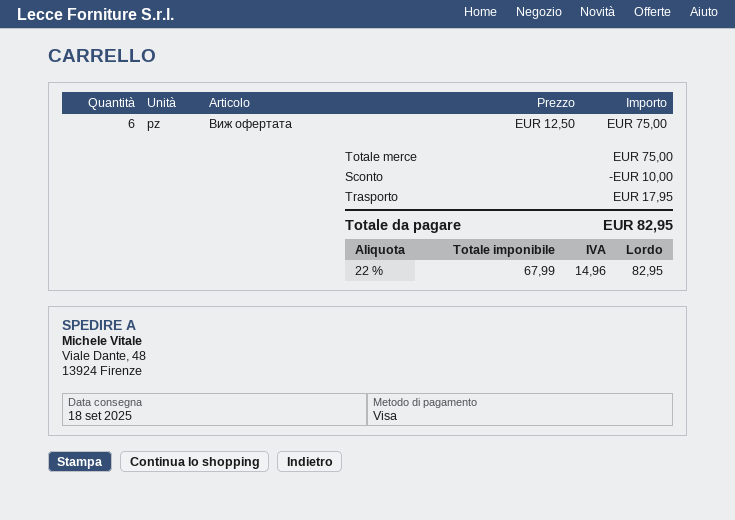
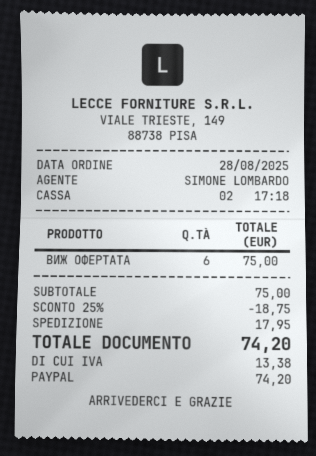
payment method: Visa -> PayPal
discount: 10.00 -> 18.75
tax: 14.96 -> 13.38
total: 82.95 -> 74.20

